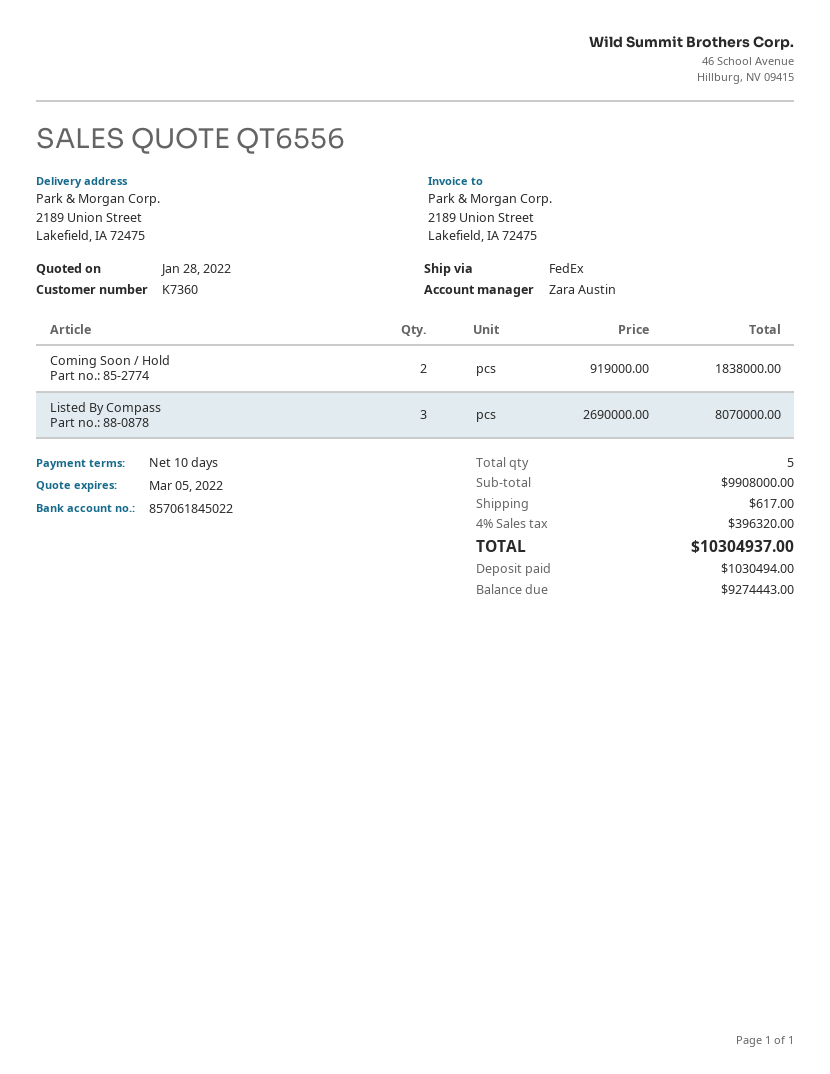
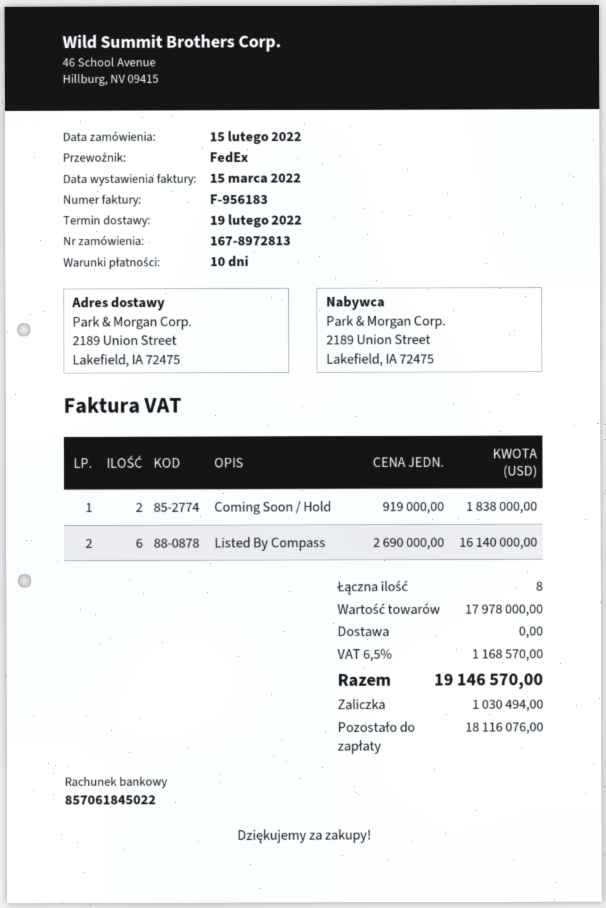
Listed By Compass: 3 x 2690000.00 = 8070000.00 -> 6 x 2690000.00 = 16140000.00
total quantity: 5 -> 8
subtotal: 9908000.00 -> 17978000.00
shipping: 617.00 -> 0.00
tax: 4% = 396320.00 -> 6.5% = 1168570.00
total: 10304937.00 -> 19146570.00
balance: 9274443.00 -> 18116076.00

